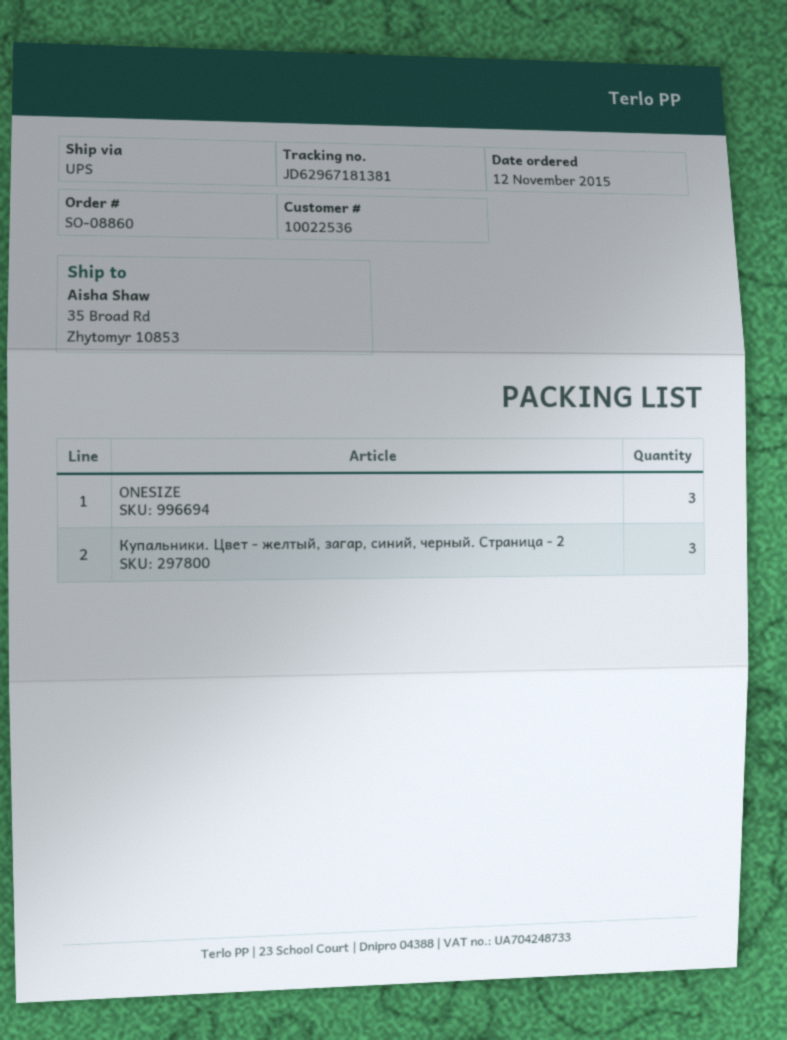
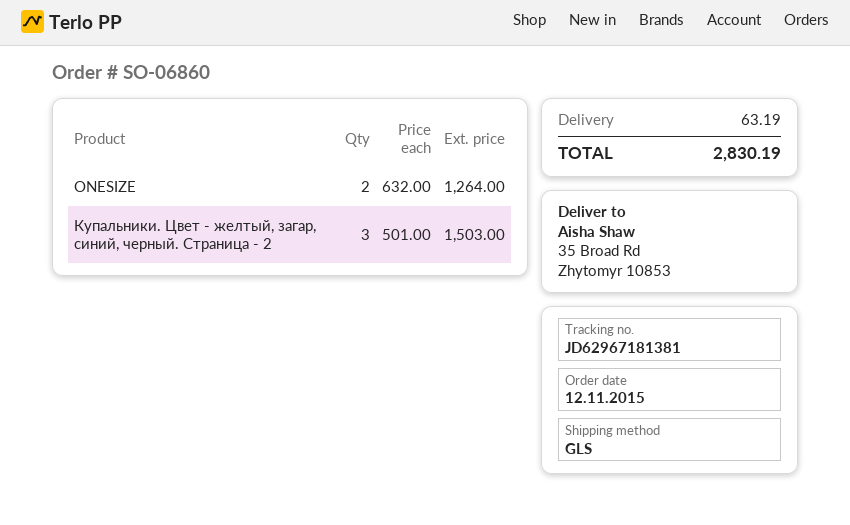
order number: SO-08860 -> SO-06860
shipping method: UPS -> GLS
ONESIZE: 3 -> 2

